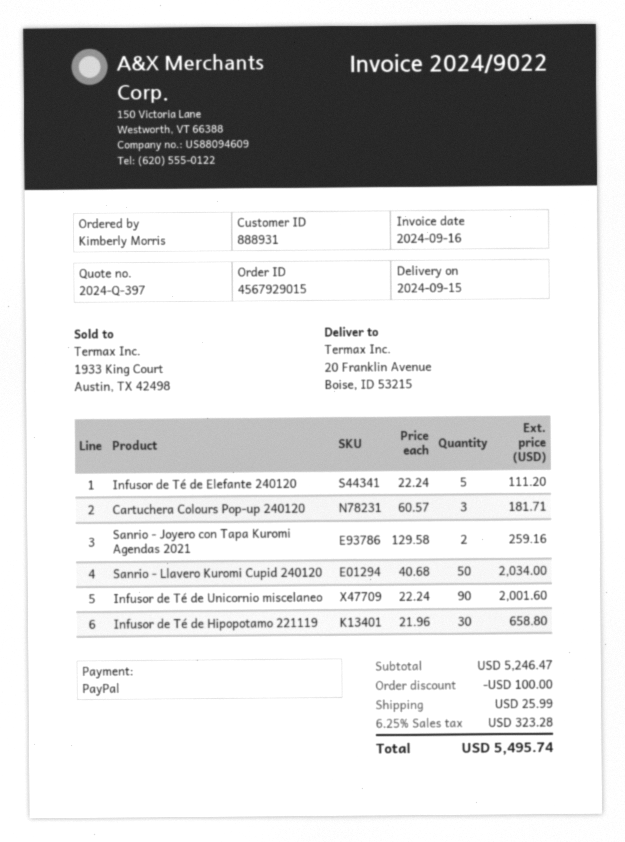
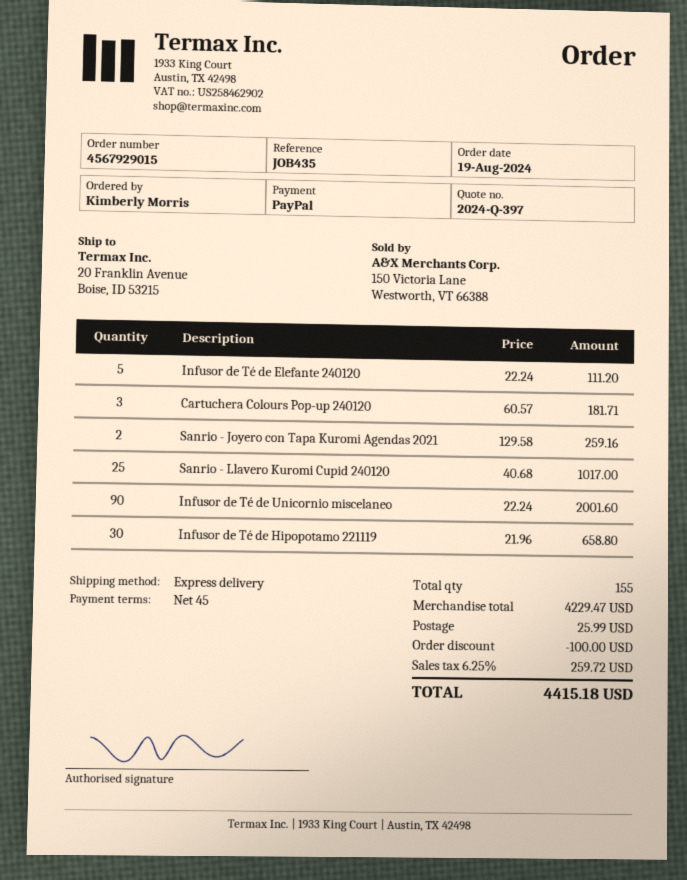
Sanrio - Llavero Kuromi Cupid 240120: 50 x 40.68 = 2034.00 -> 25 x 40.68 = 1017.00
subtotal: 5246.47 -> 4229.47
tax: 6.25% = 323.28 -> 6.25% = 259.72
total: 5495.74 -> 4415.18

